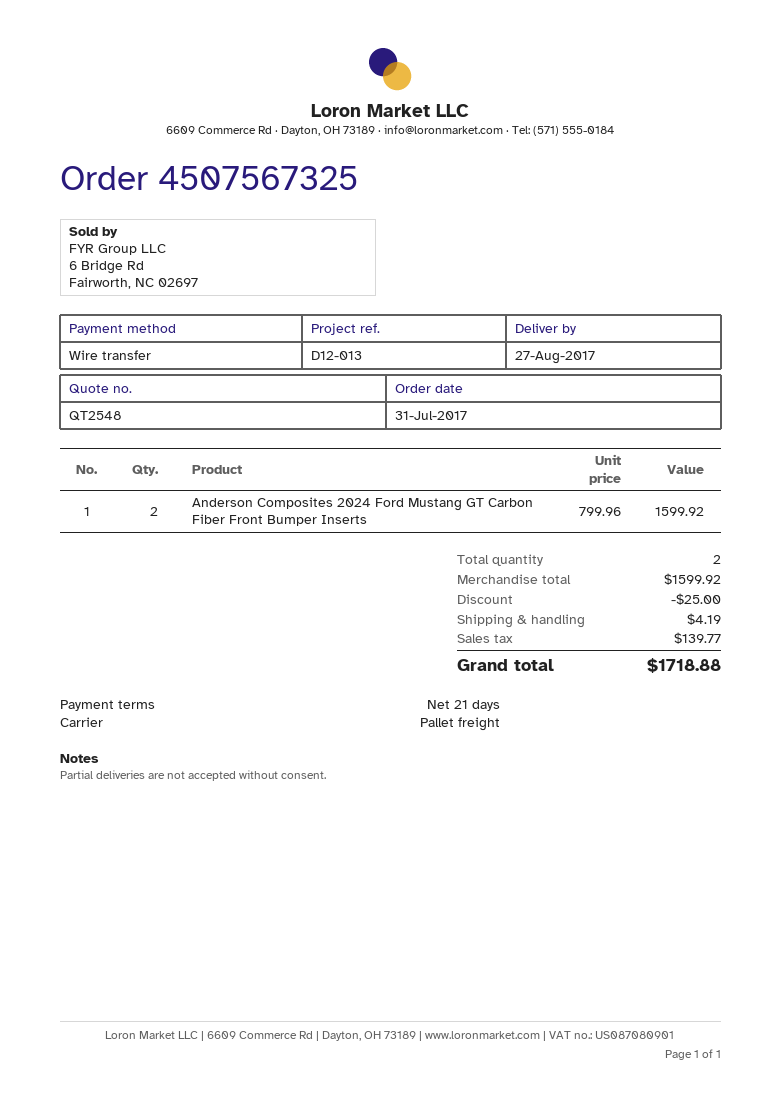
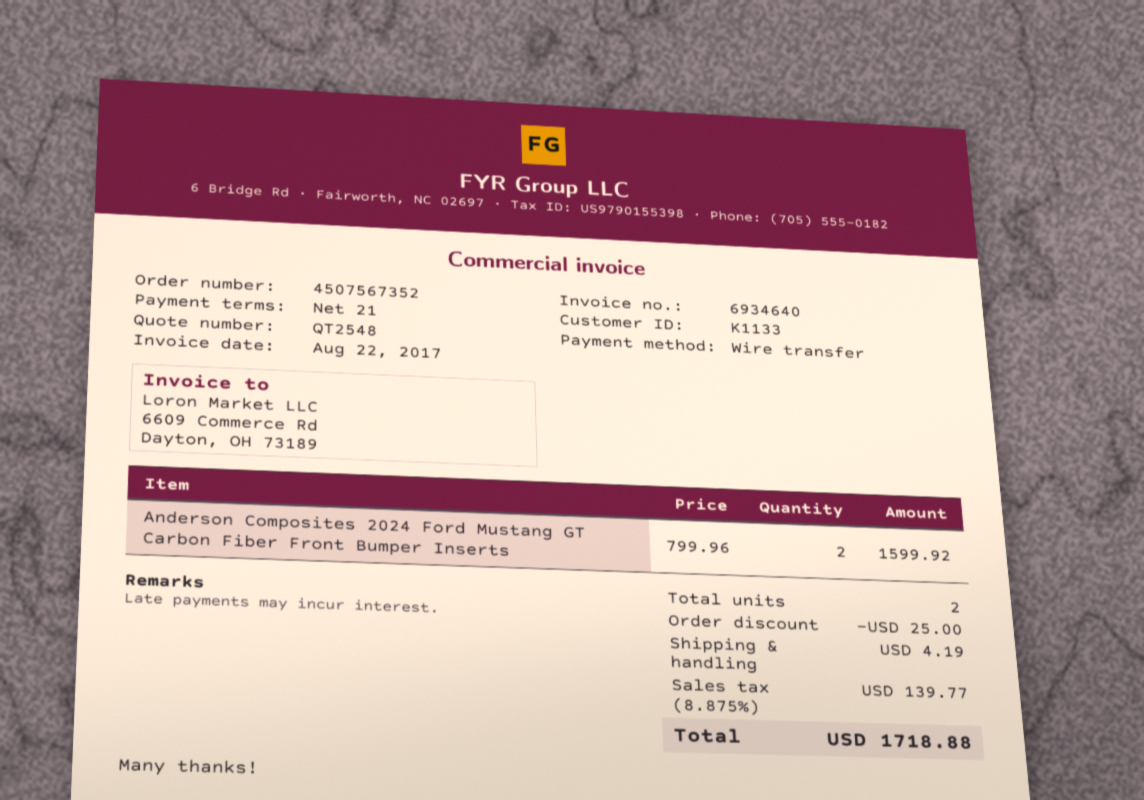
order number: 4507567325 -> 4507567352

